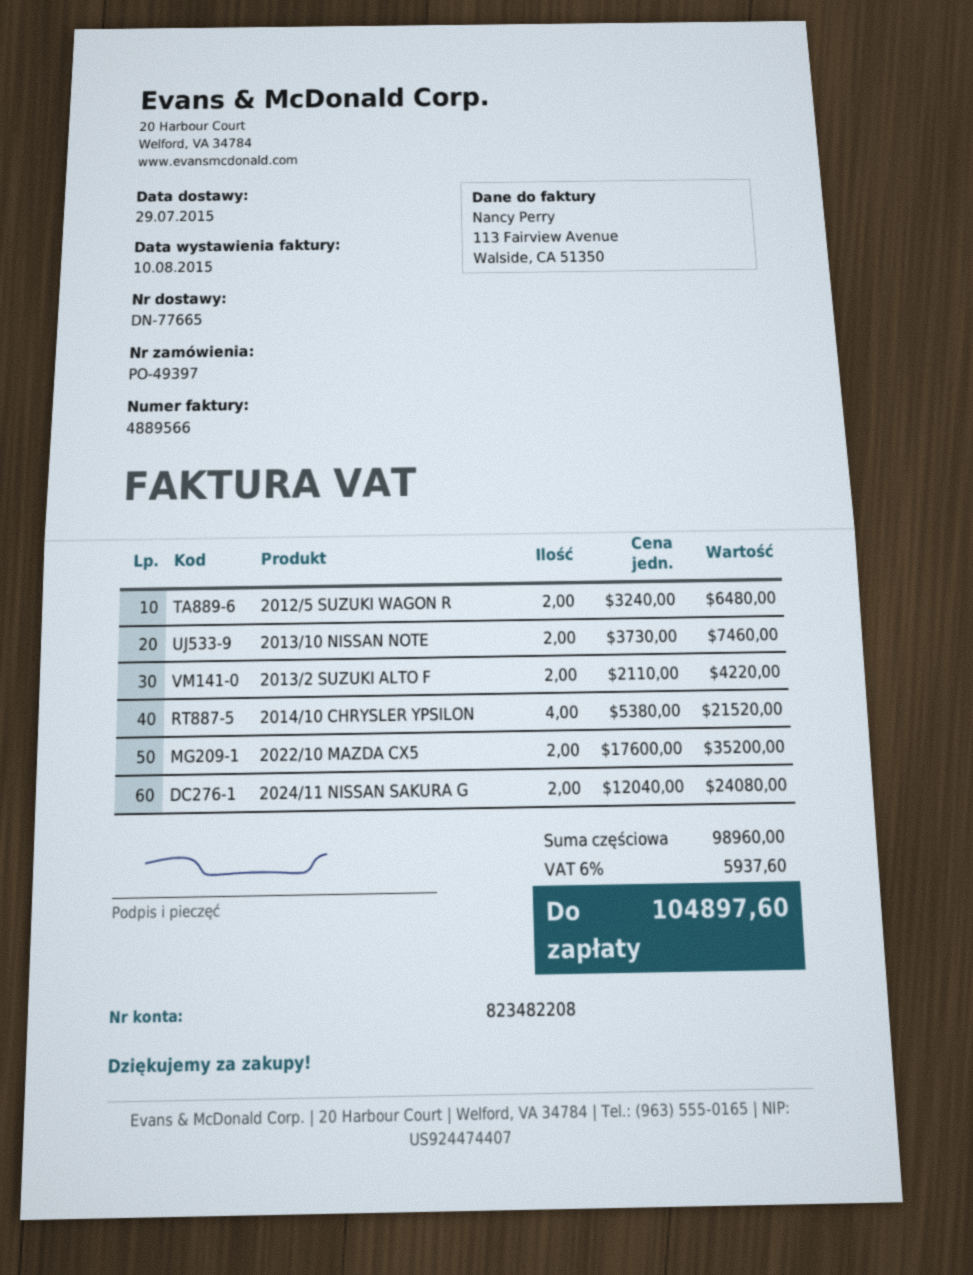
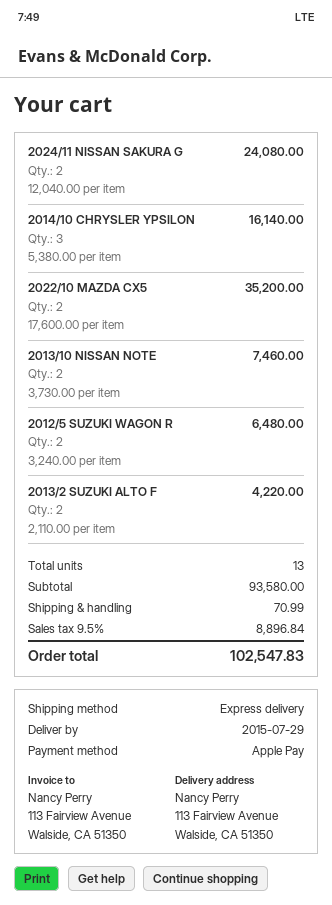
2014/10 CHRYSLER YPSILON: 4 x 5380.00 = 21520.00 -> 3 x 5380.00 = 16140.00
subtotal: 98960.00 -> 93580.00
shipping: none -> 70.99
tax: 6% = 5937.60 -> 9.5% = 8896.84
total: 104897.60 -> 102547.83

